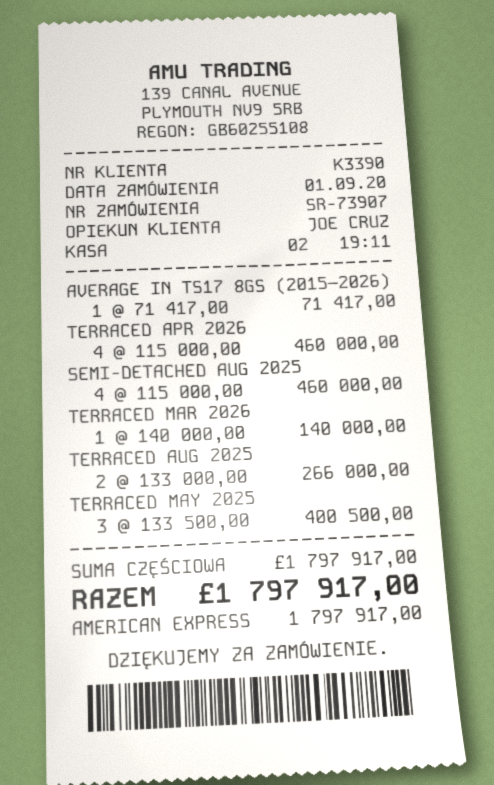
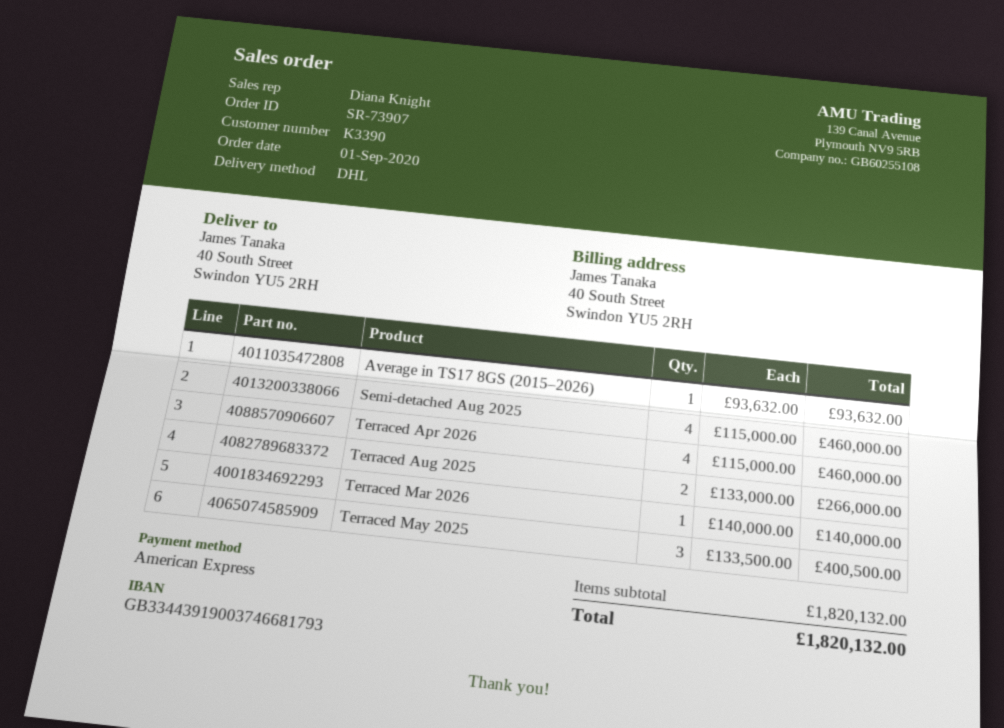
sales rep: JOE CRUZ -> Diana Knight
AVERAGE IN TS17 8GS (2015–2026): 1 x 71417.00 = 71417.00 -> 1 x 93632.00 = 93632.00
subtotal: 1797917.00 -> 1820132.00
total: 1797917.00 -> 1820132.00

